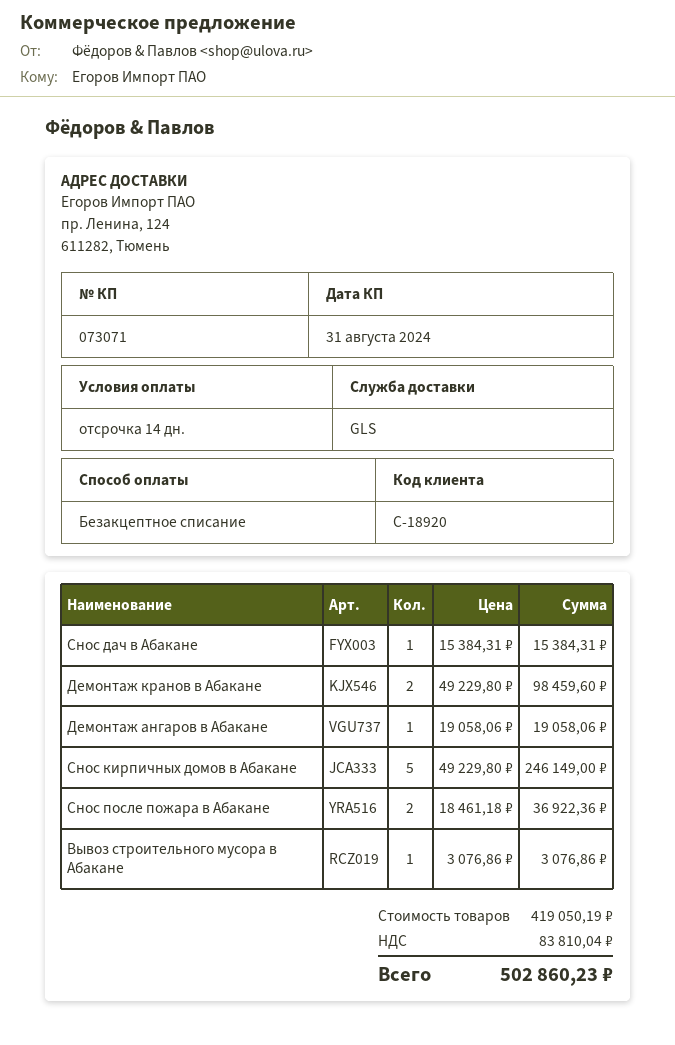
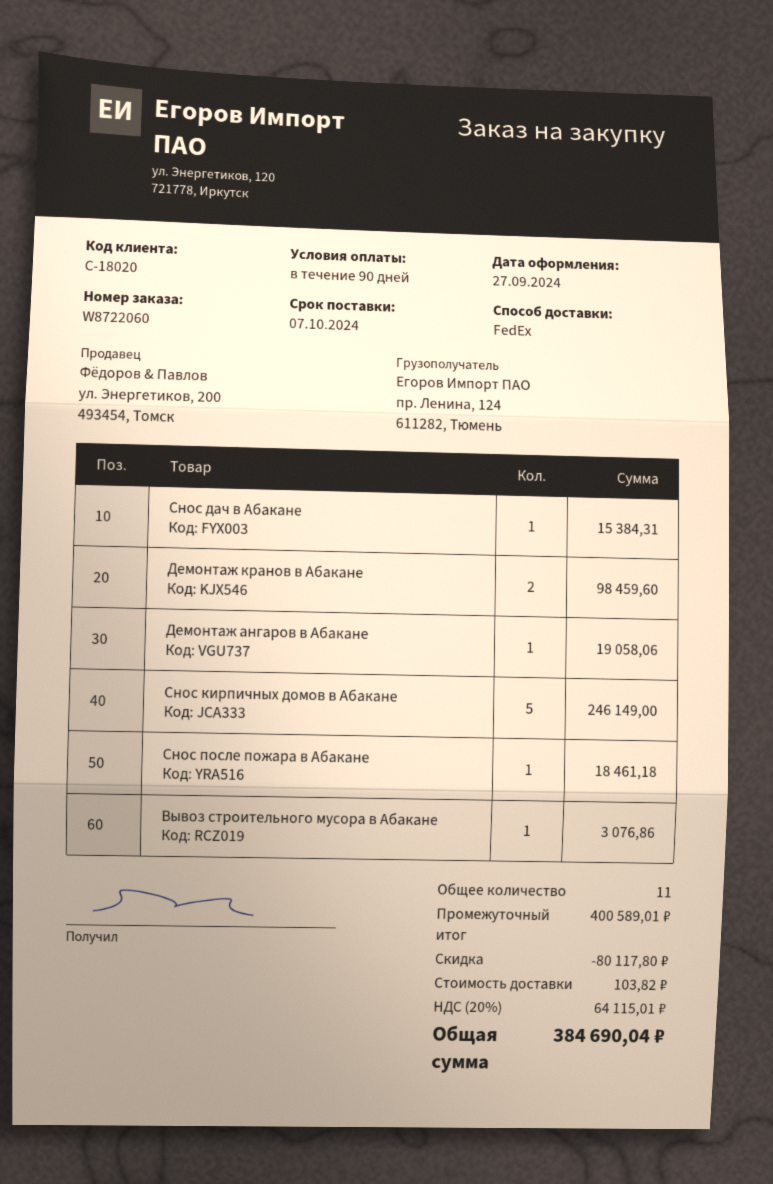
payment terms: 14 days -> 90 days
customer number: C-18920 -> C-18020
shipping method: GLS -> FedEx
Снос после пожара в Абакане: 2 for 36922.36 -> 1 for 18461.18
subtotal: 419050.19 -> 400589.01
discount: none -> 80117.80
shipping: none -> 103.82
tax: 83810.04 -> 64115.01
total: 502860.23 -> 384690.04

